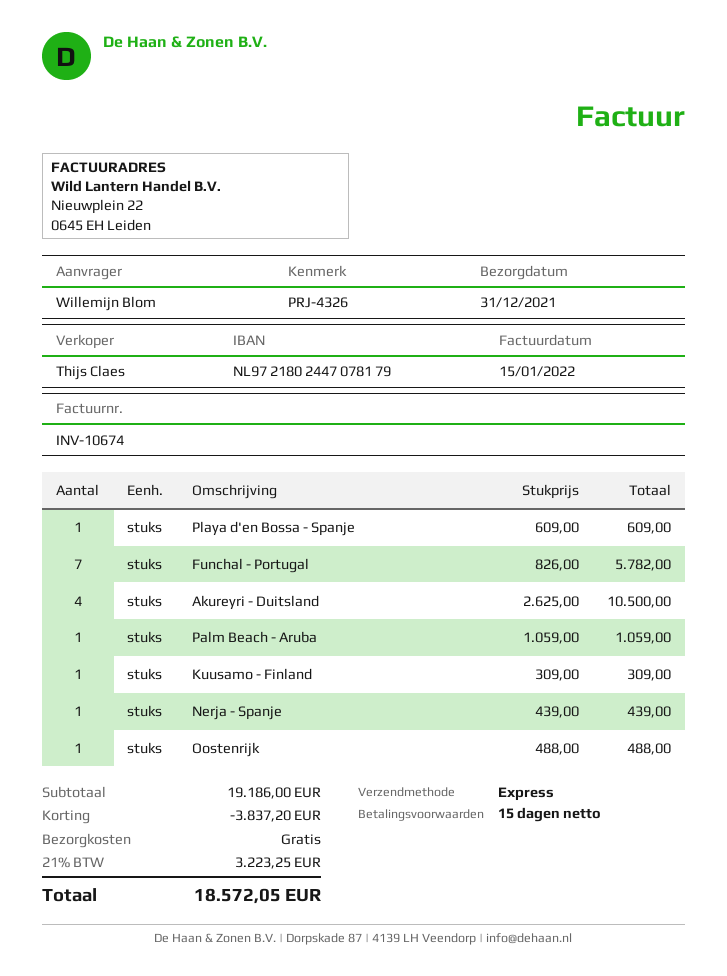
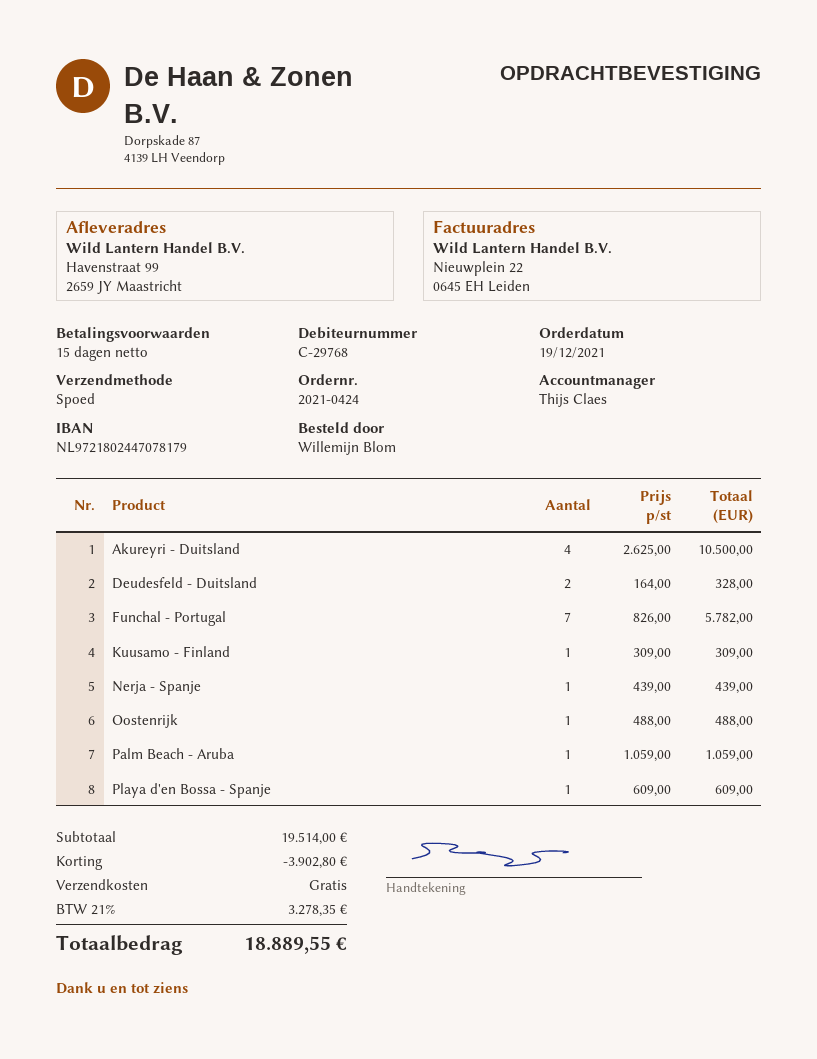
Deudesfeld - Duitsland: none -> 2 x 164.00 = 328.00
subtotal: 19186.00 -> 19514.00
discount: 3837.20 -> 3902.80
tax: 21% = 3223.25 -> 21% = 3278.35
total: 18572.05 -> 18889.55

